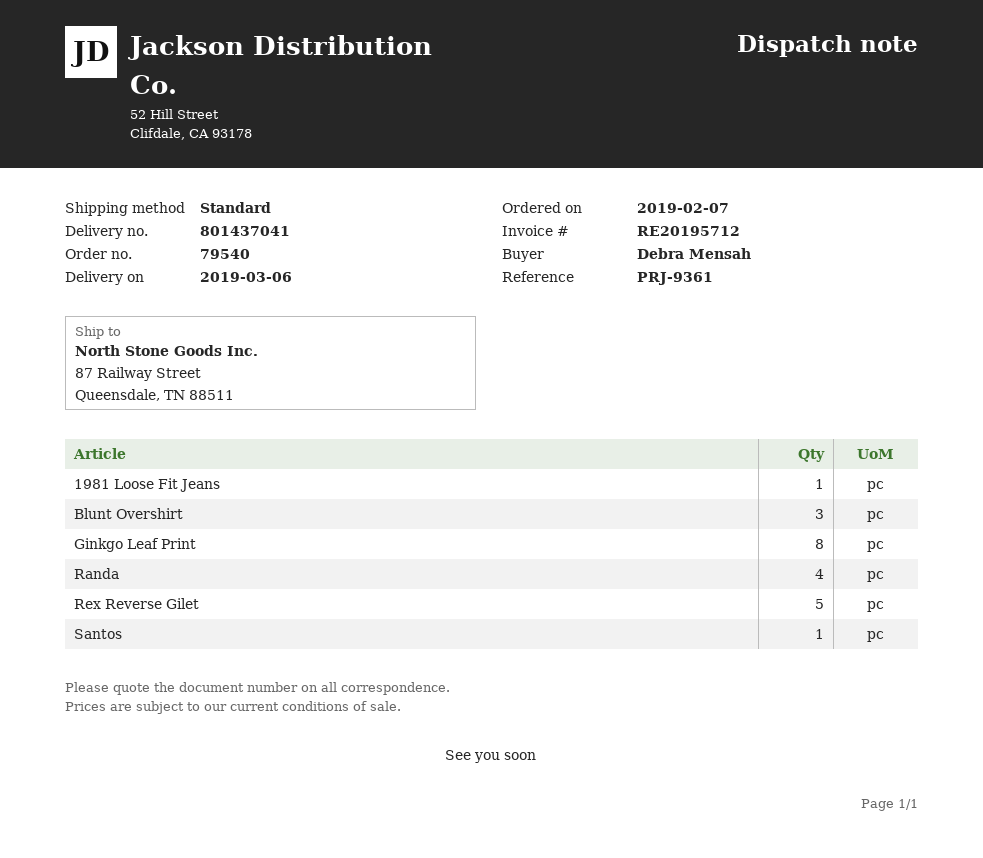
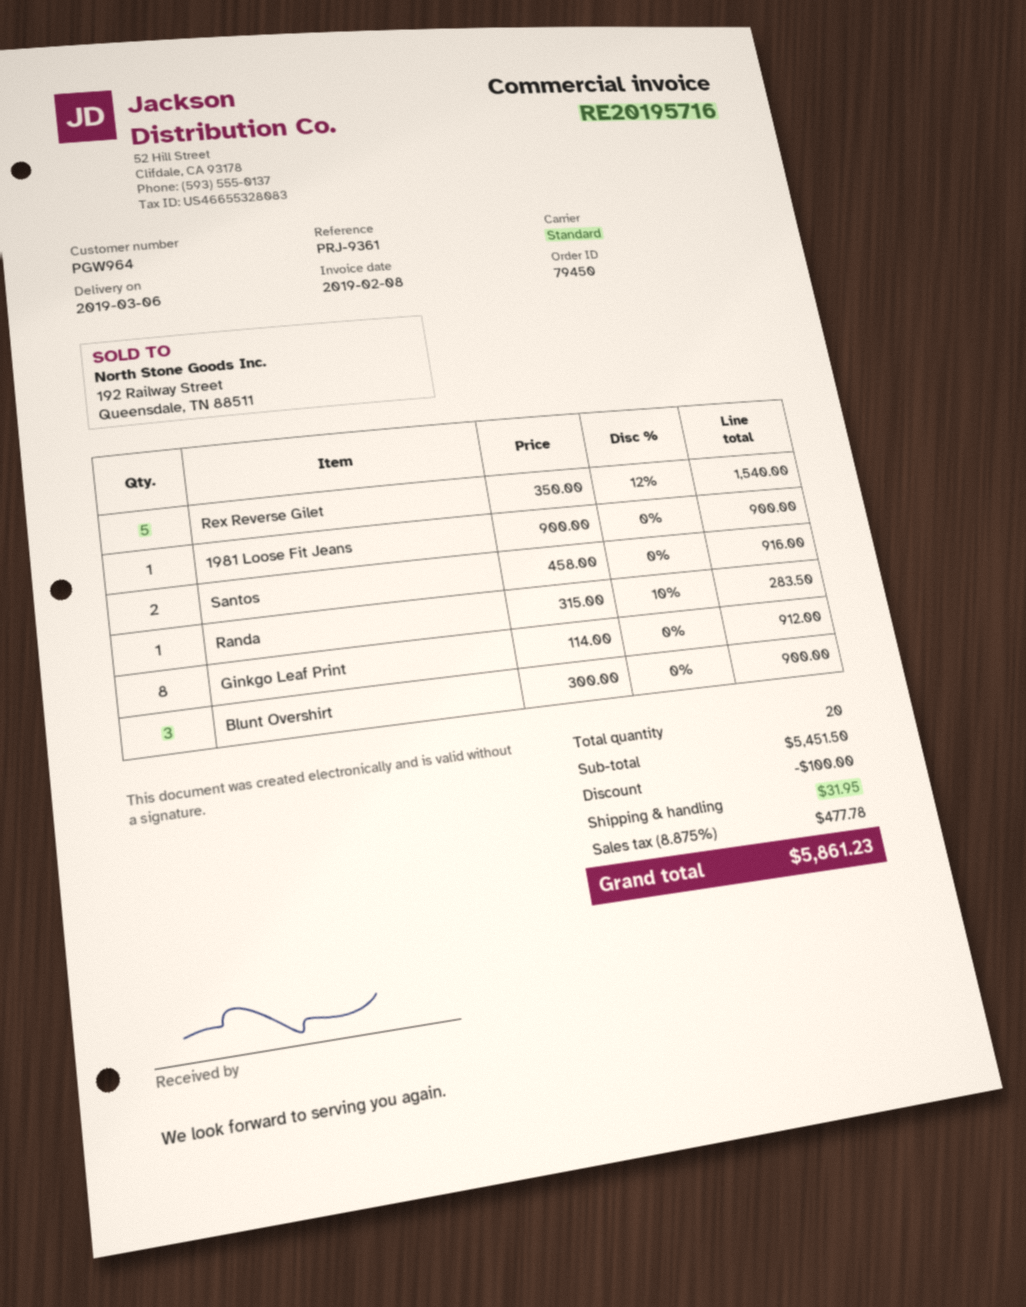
order number: 79540 -> 79450
invoice number: RE20195712 -> RE20195716
Randa: 4 -> 1
Santos: 1 -> 2

